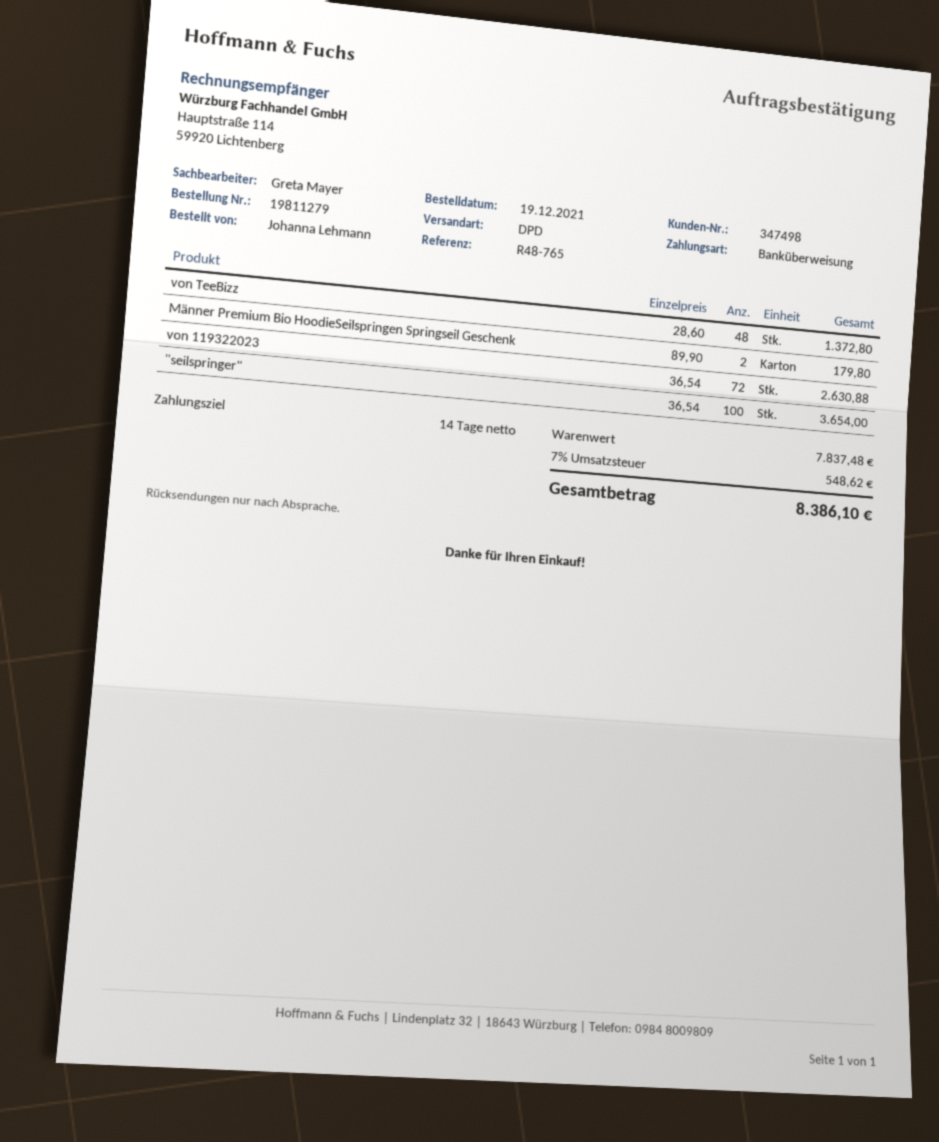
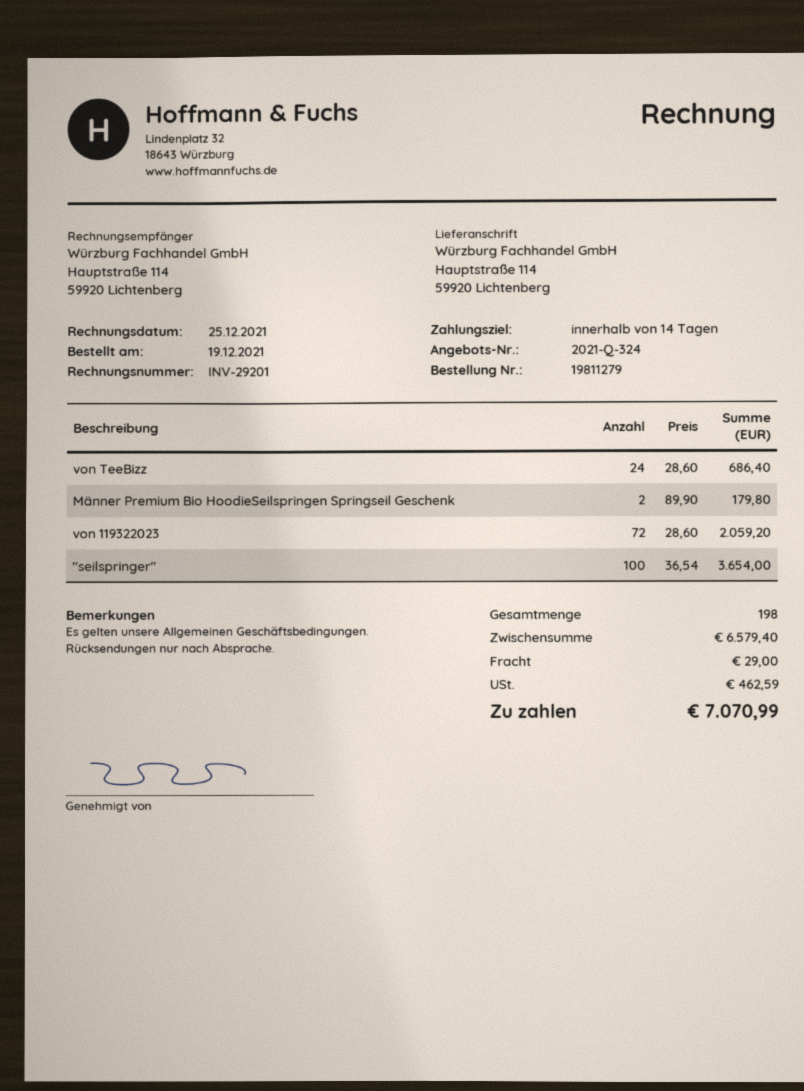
von TeeBizz: 48 x 28.60 = 1372.80 -> 24 x 28.60 = 686.40
von 119322023: 72 x 36.54 = 2630.88 -> 72 x 28.60 = 2059.20
subtotal: 7837.48 -> 6579.40
shipping: none -> 29.00
tax: 548.62 -> 462.59
total: 8386.10 -> 7070.99

